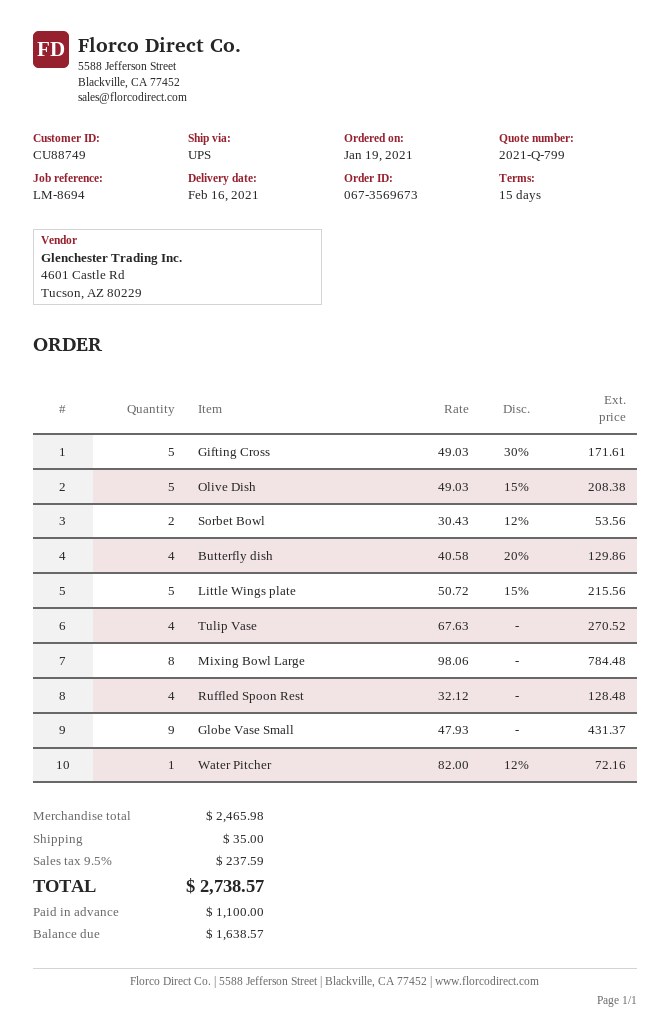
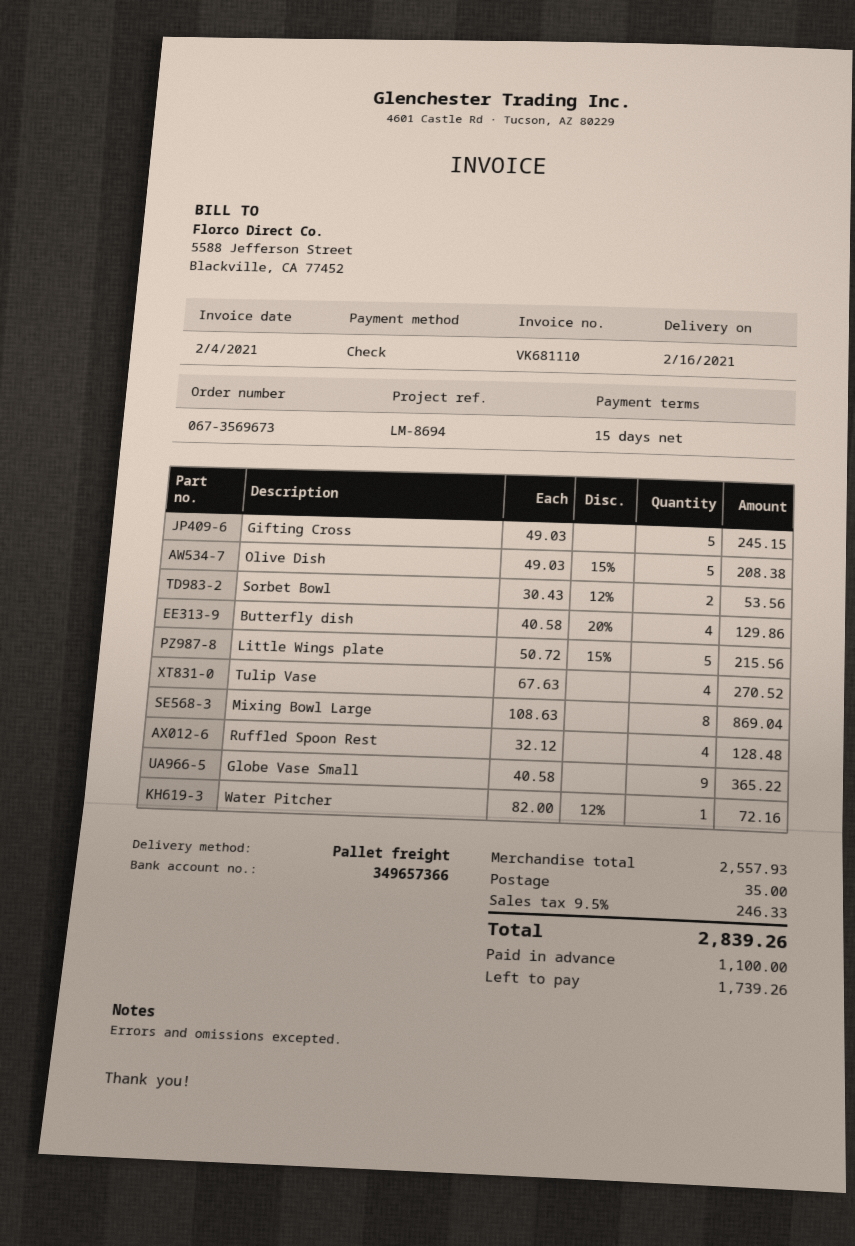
shipping method: UPS -> pallet freight
Gifting Cross: 5 x 49.03 - 30% = 171.61 -> 5 x 49.03 = 245.15
Mixing Bowl Large: 8 x 98.06 = 784.48 -> 8 x 108.63 = 869.04
Globe Vase Small: 9 x 47.93 = 431.37 -> 9 x 40.58 = 365.22
subtotal: 2465.98 -> 2557.93
tax: 9.5% = 237.59 -> 9.5% = 246.33
total: 2738.57 -> 2839.26
balance: 1638.57 -> 1739.26

